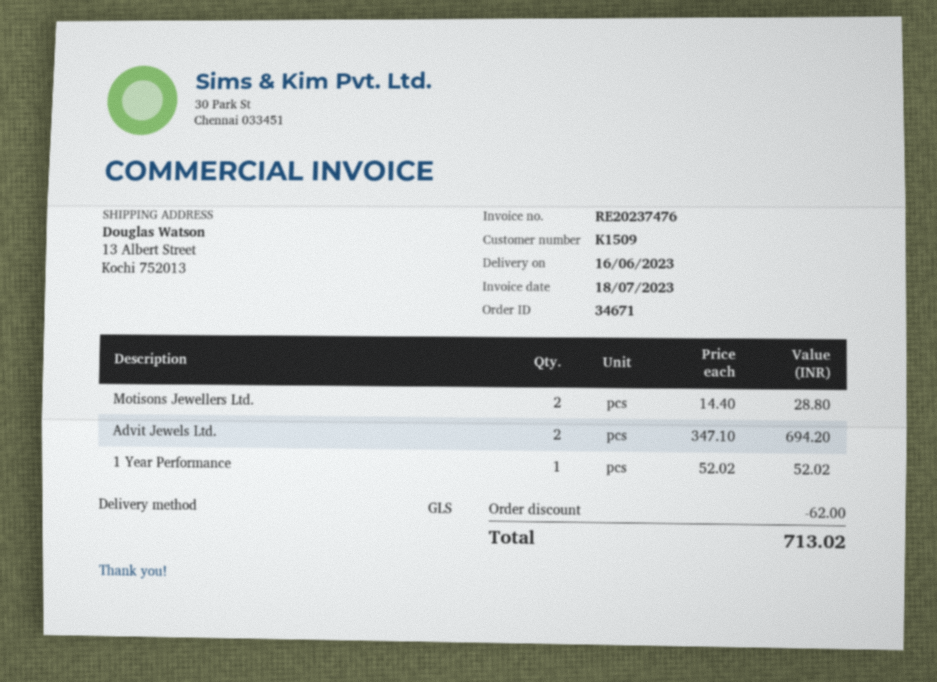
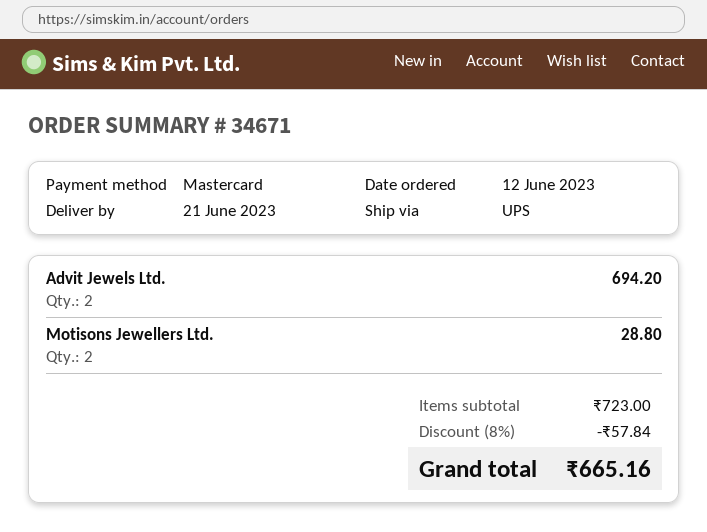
delivery date: 2023-06-16 -> 2023-06-21
shipping method: GLS -> UPS
1 Year Performance: 1 for 52.02 -> none
discount: 62.00 -> 57.84
total: 713.02 -> 665.16

